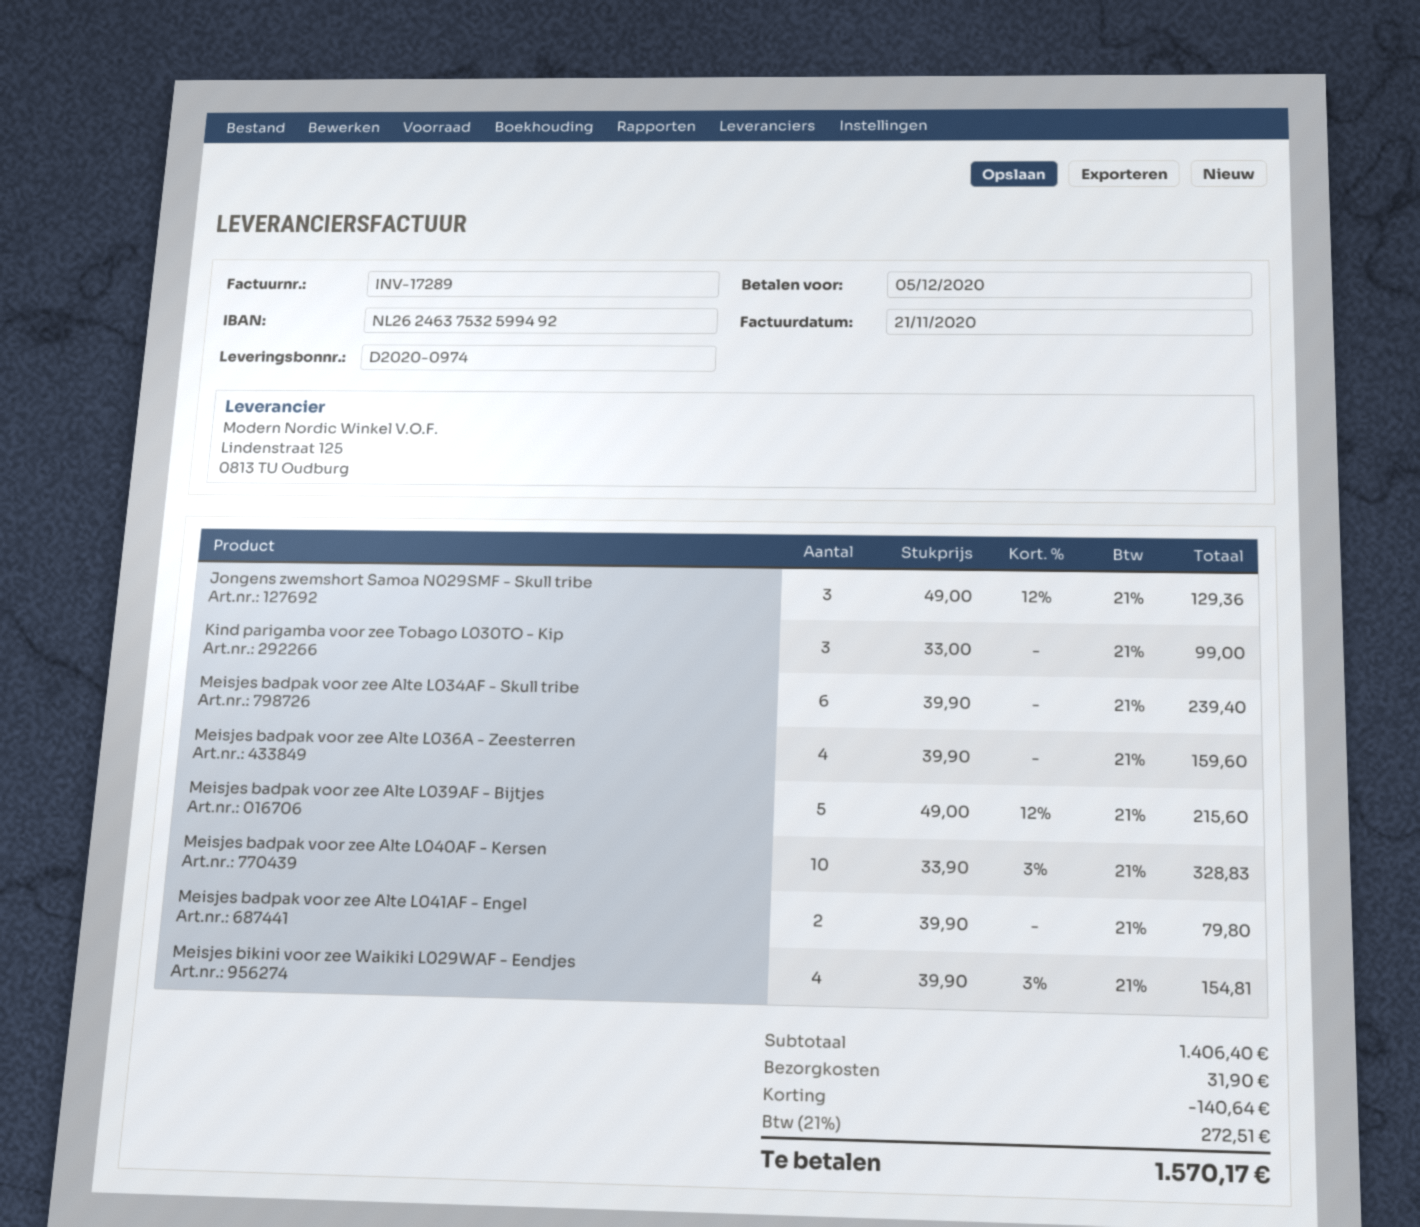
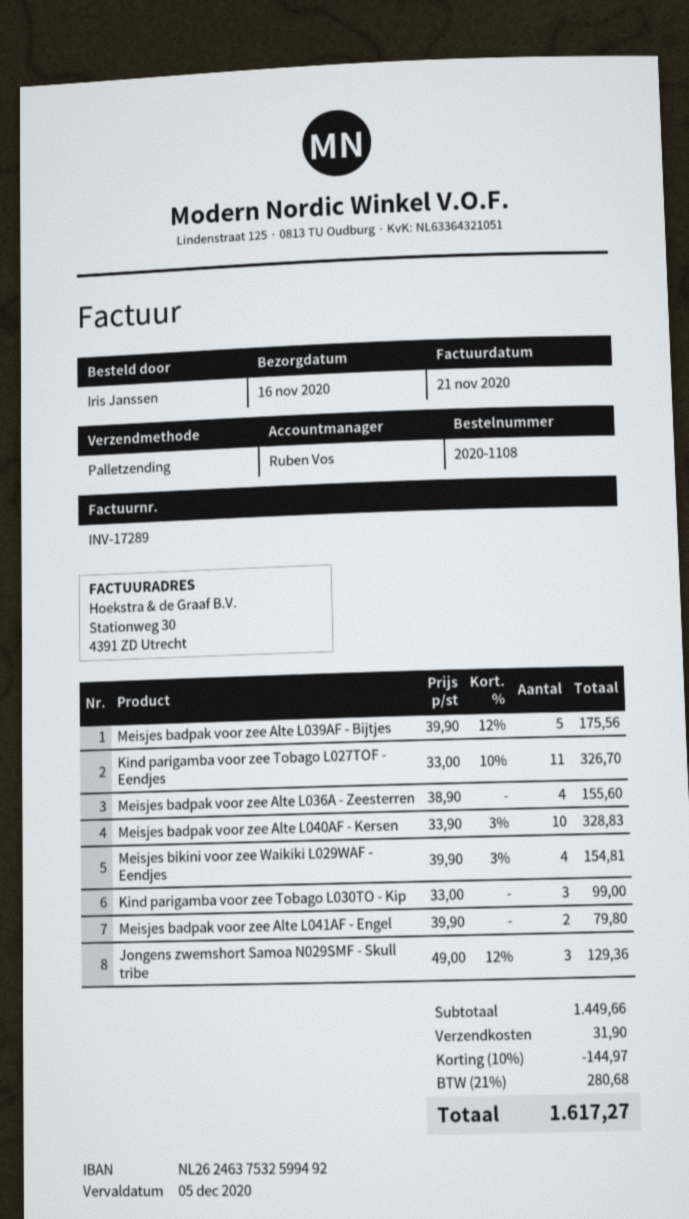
Meisjes badpak voor zee Alte L034AF - Skull tribe: 6 x 39.90 = 239.40 -> none
Meisjes badpak voor zee Alte L036A - Zeesterren: 4 x 39.90 = 159.60 -> 4 x 38.90 = 155.60
Meisjes badpak voor zee Alte L039AF - Bijtjes: 5 x 49.00 - 12% = 215.60 -> 5 x 39.90 - 12% = 175.56
Kind parigamba voor zee Tobago L027TOF - Eendjes: none -> 11 x 33.00 - 10% = 326.70
subtotal: 1406.40 -> 1449.66
discount: 140.64 -> 144.97
tax: 21% = 272.51 -> 21% = 280.68
total: 1570.17 -> 1617.27

